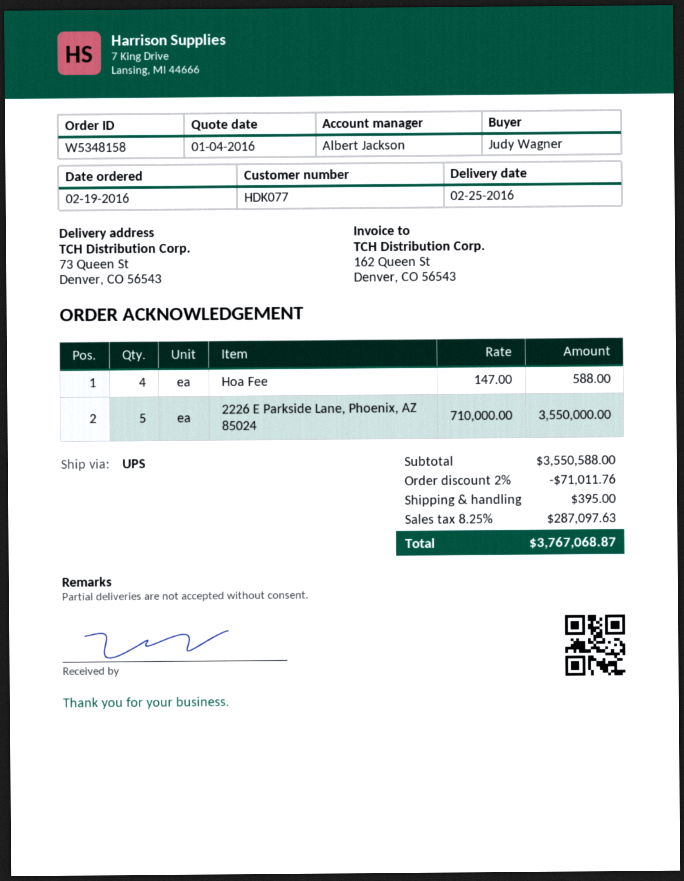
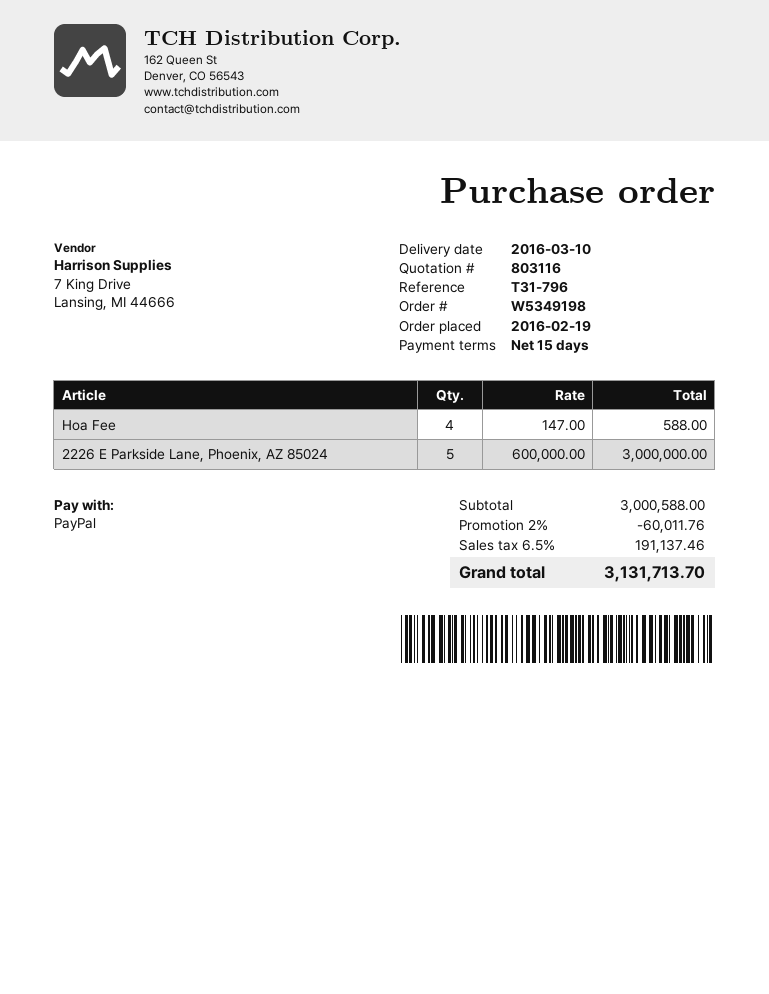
order number: W5348158 -> W5349198
delivery date: 2016-02-25 -> 2016-03-10
2226 E Parkside Lane, Phoenix, AZ 85024: 5 x 710000.00 = 3550000.00 -> 5 x 600000.00 = 3000000.00
subtotal: 3550588.00 -> 3000588.00
discount: 2% = 71011.76 -> 2% = 60011.76
shipping: 395.00 -> none
tax: 8.25% = 287097.63 -> 6.5% = 191137.46
total: 3767068.87 -> 3131713.70

